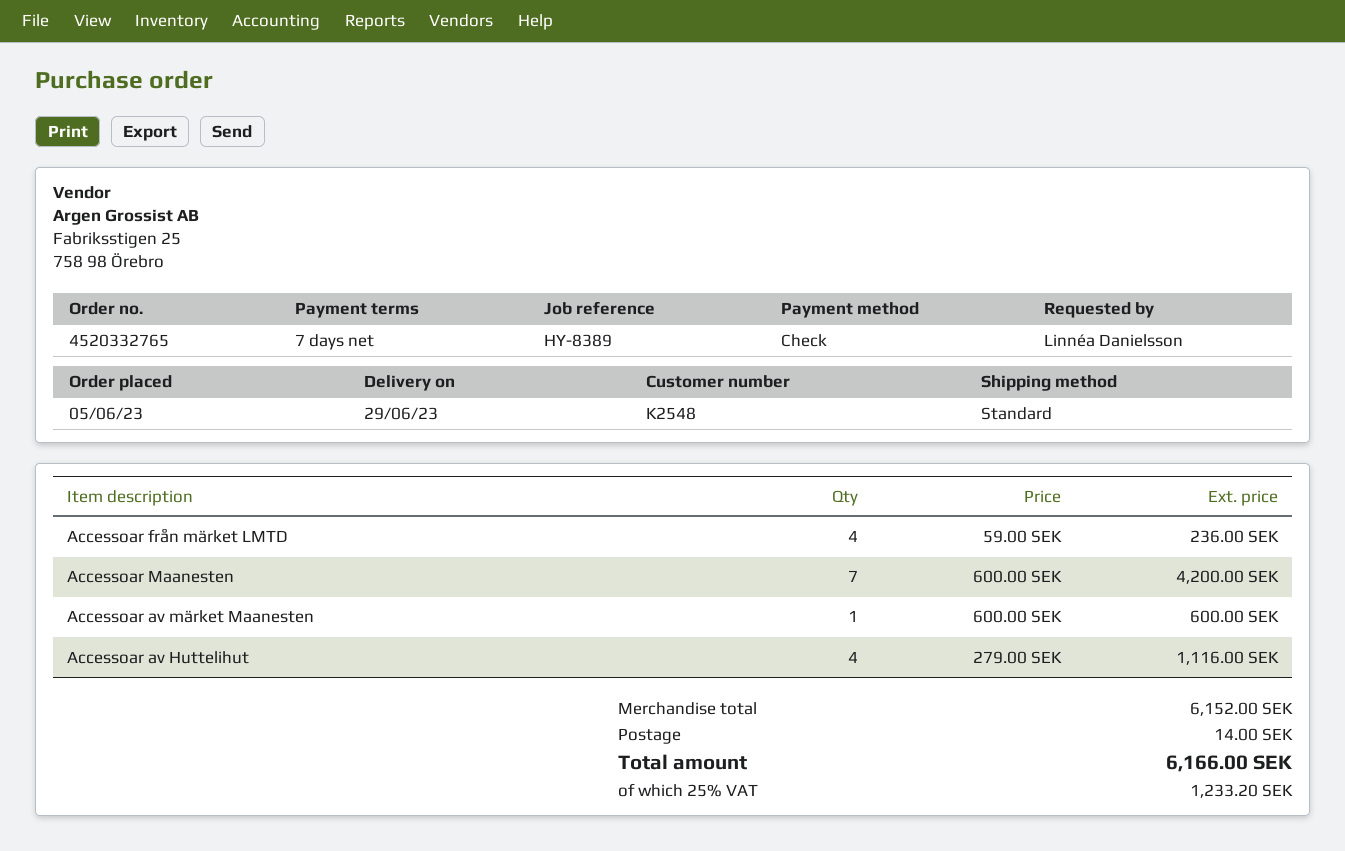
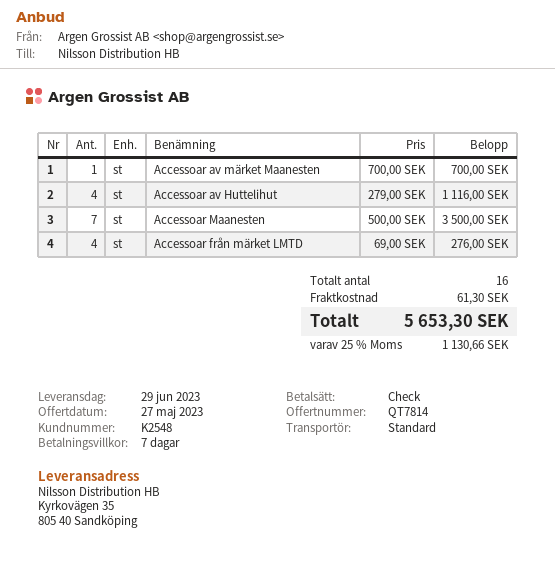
Accessoar från märket LMTD: 4 x 59.00 = 236.00 -> 4 x 69.00 = 276.00
Accessoar Maanesten: 7 x 600.00 = 4200.00 -> 7 x 500.00 = 3500.00
Accessoar av märket Maanesten: 1 x 600.00 = 600.00 -> 1 x 700.00 = 700.00
shipping: 14.00 -> 61.30
tax: 25% = 1233.20 -> 25% = 1130.66
total: 6166.00 -> 5653.30

